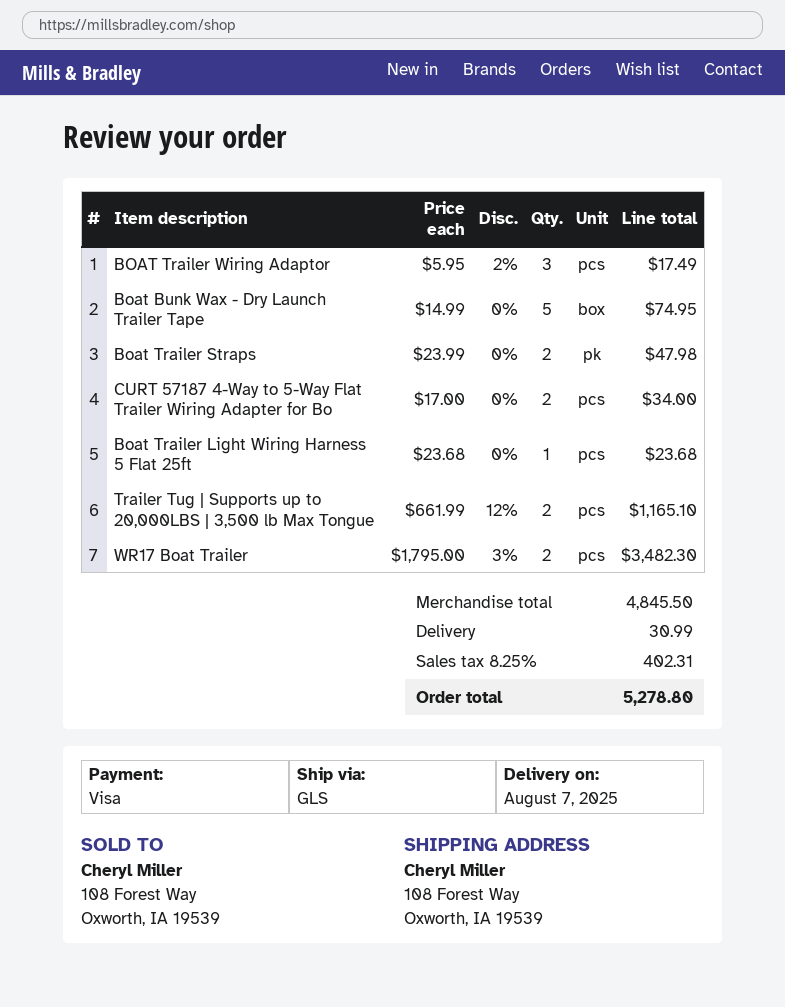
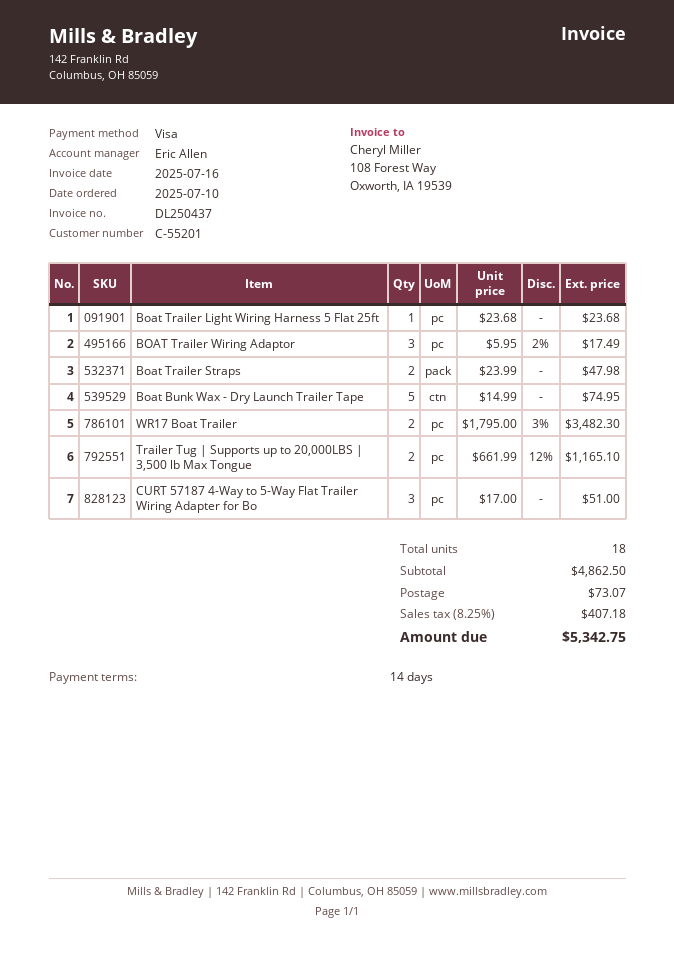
CURT 57187 4-Way to 5-Way Flat Trailer Wiring Adapter for Bo: 2 x 17.00 = 34.00 -> 3 x 17.00 = 51.00
subtotal: 4845.50 -> 4862.50
shipping: 30.99 -> 73.07
tax: 8.25% = 402.31 -> 8.25% = 407.18
total: 5278.80 -> 5342.75

